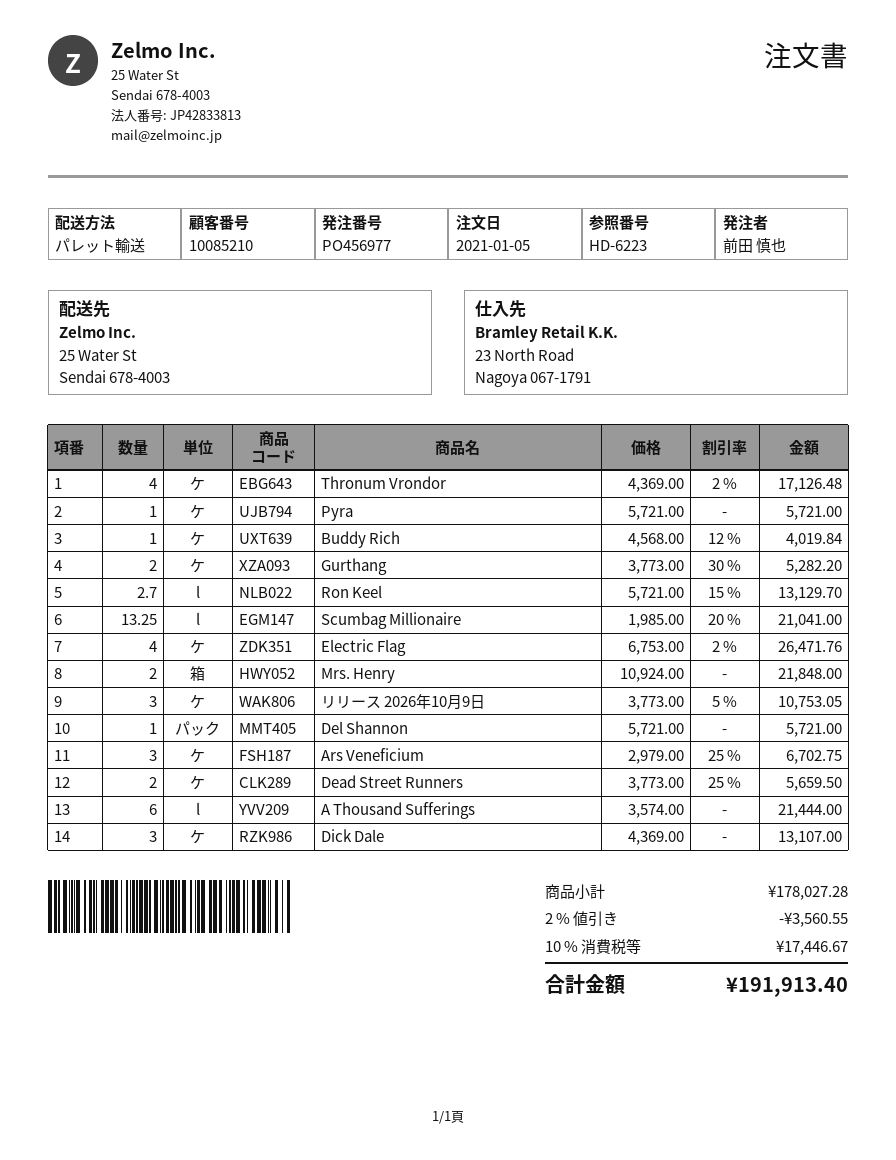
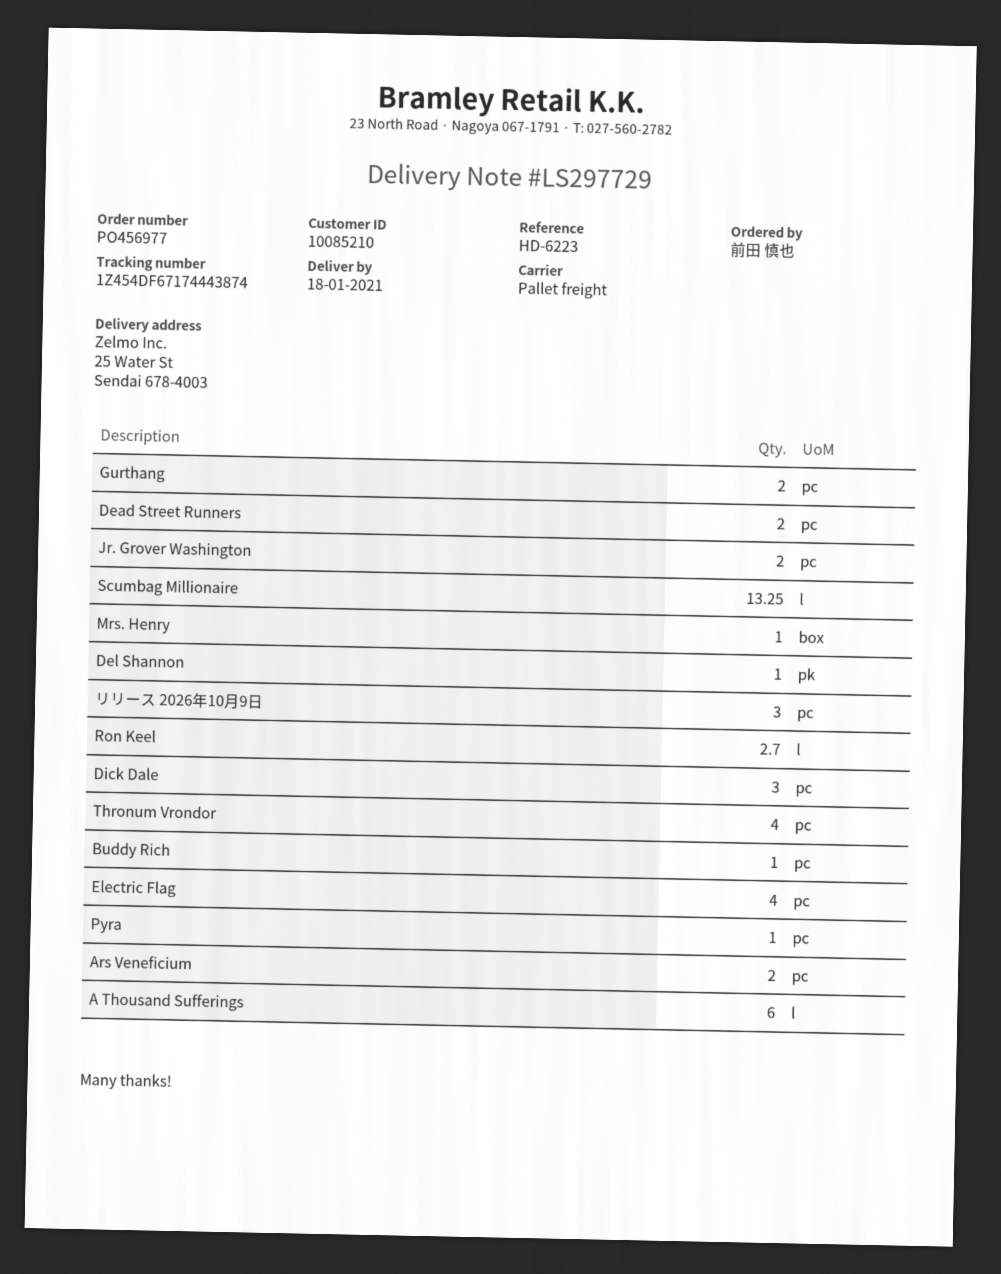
Mrs. Henry: 2 -> 1
Ars Veneficium: 3 -> 2
Jr. Grover Washington: none -> 2

